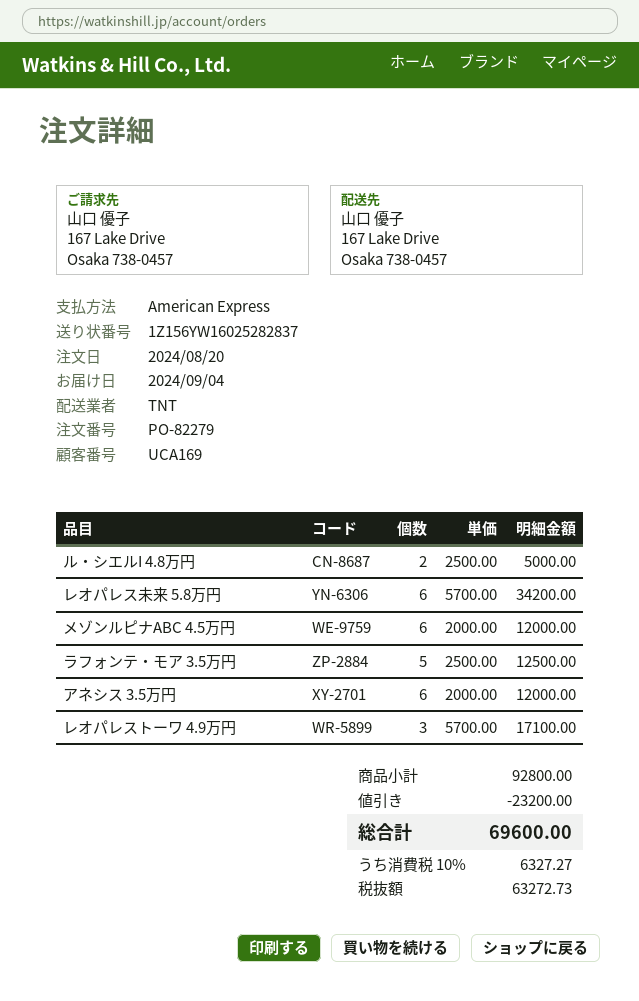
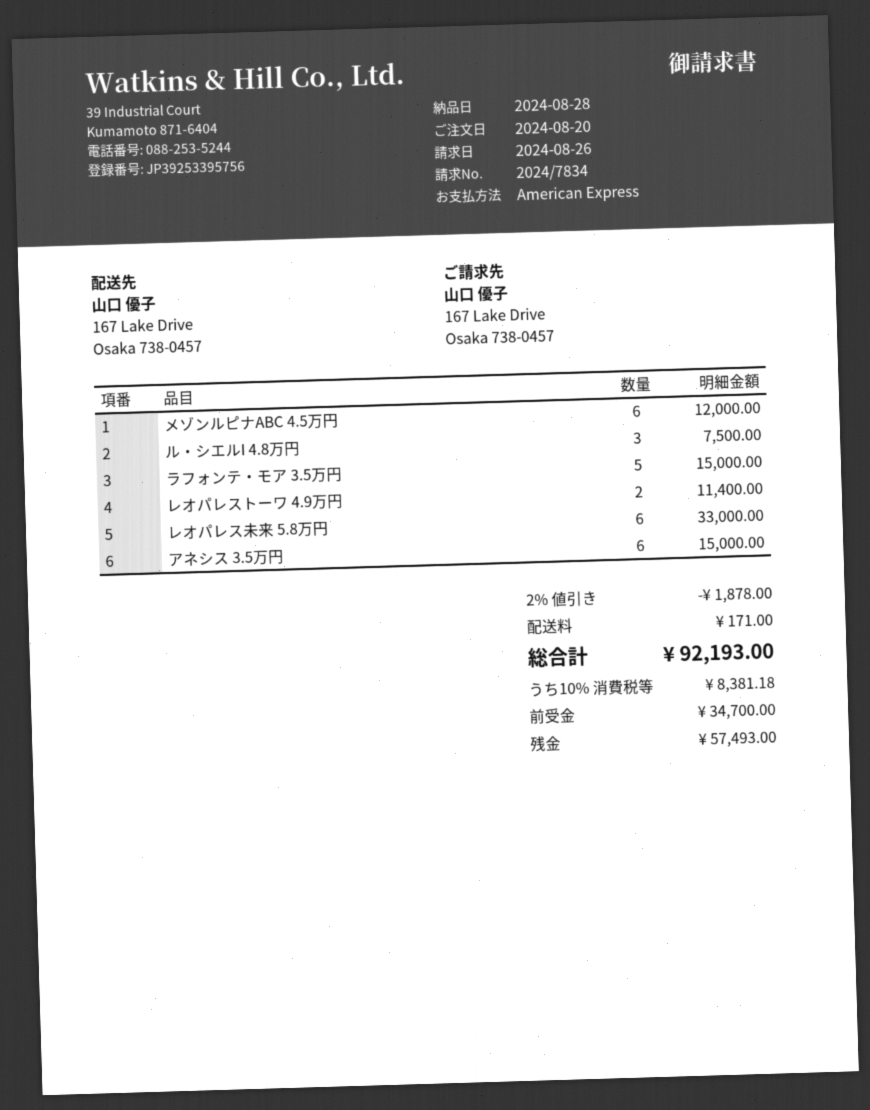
delivery date: 2024-09-04 -> 2024-08-28
ル・シエルI 4.8万円: 2 for 5000.00 -> 3 for 7500.00
レオパレス未来 5.8万円: 6 for 34200.00 -> 6 for 33000.00
ラフォンテ・モア 3.5万円: 5 for 12500.00 -> 5 for 15000.00
アネシス 3.5万円: 6 for 12000.00 -> 6 for 15000.00
レオパレストーワ 4.9万円: 3 for 17100.00 -> 2 for 11400.00
discount: 23200.00 -> 1878.00
shipping: none -> 171.00
tax: 10% = 6327.27 -> 10% = 8381.18
total: 69600.00 -> 92193.00

